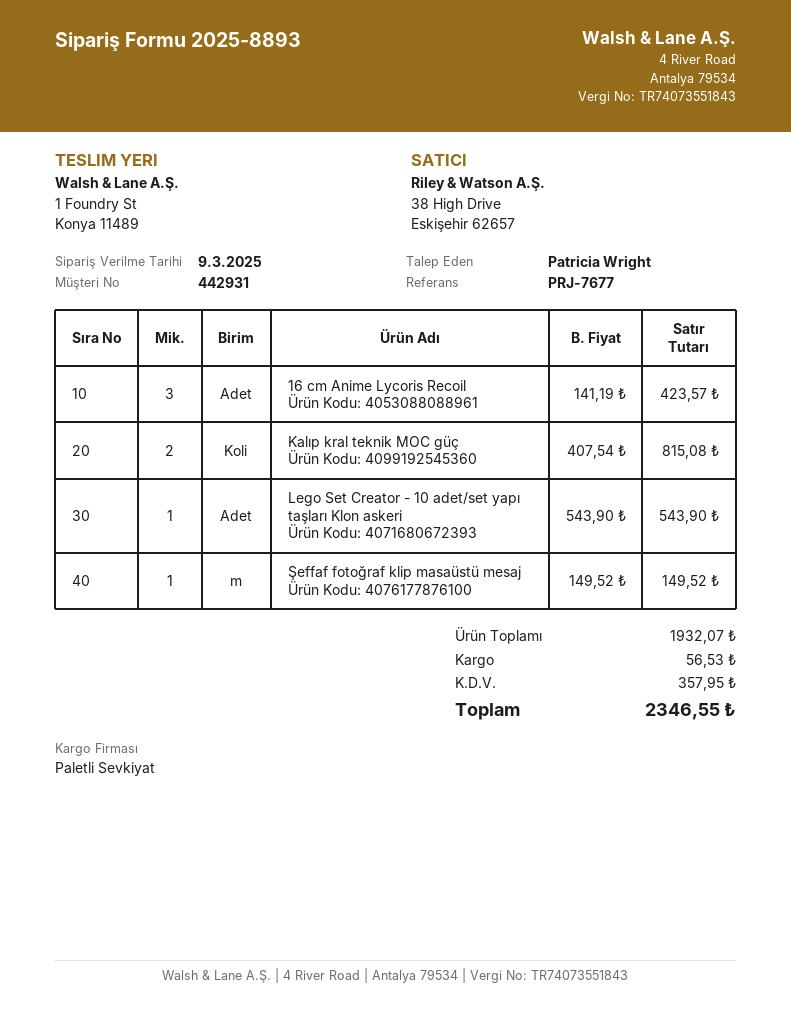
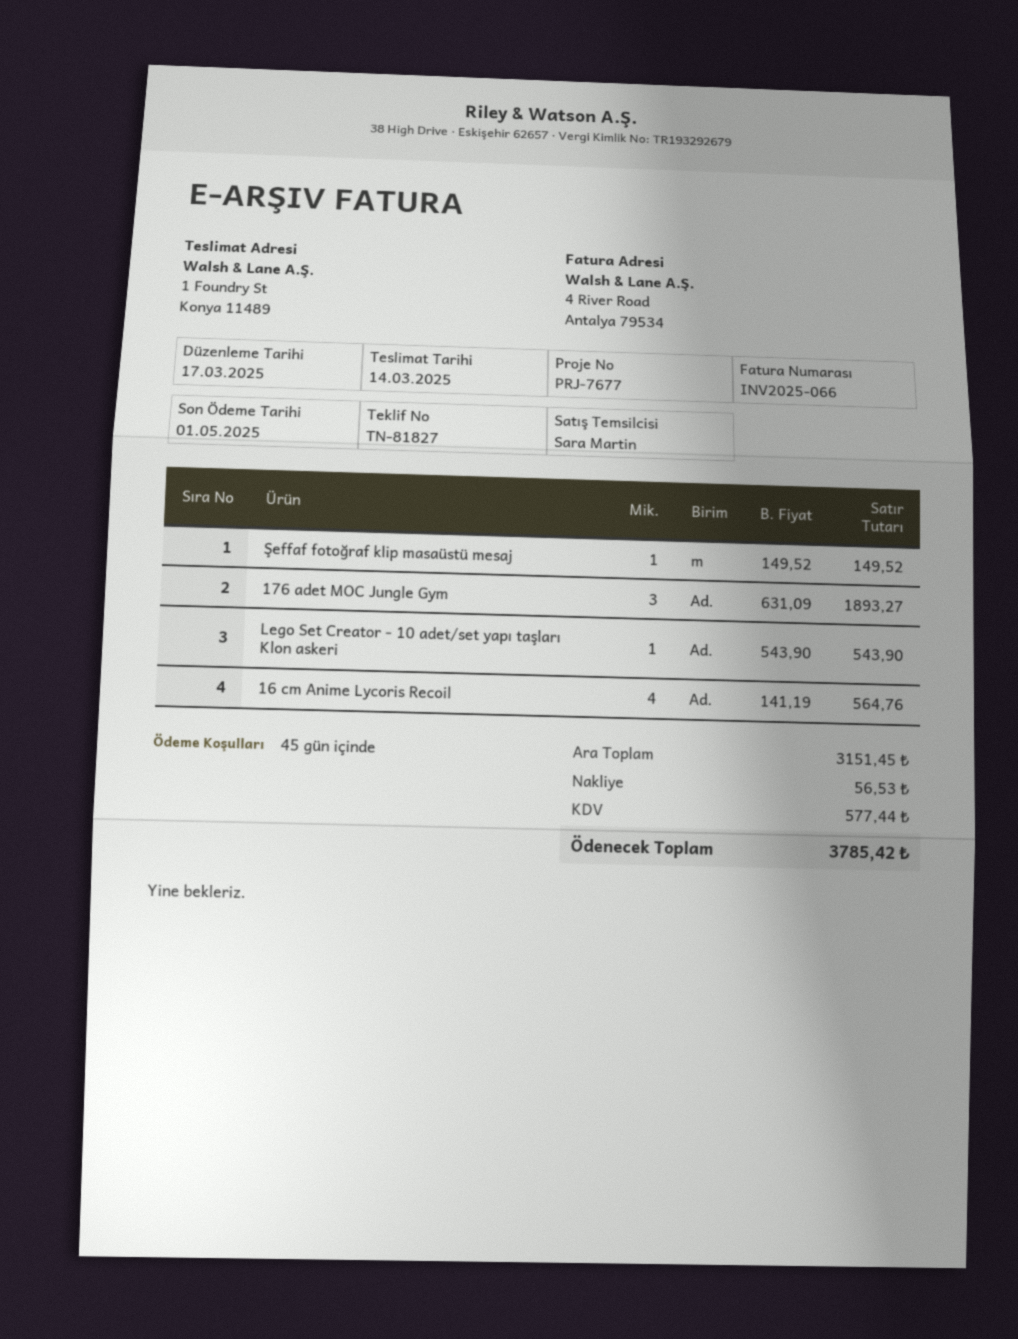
16 cm Anime Lycoris Recoil: 3 x 141.19 = 423.57 -> 4 x 141.19 = 564.76
Kalıp kral teknik MOC güç: 2 x 407.54 = 815.08 -> none
176 adet MOC Jungle Gym: none -> 3 x 631.09 = 1893.27
subtotal: 1932.07 -> 3151.45
tax: 357.95 -> 577.44
total: 2346.55 -> 3785.42

